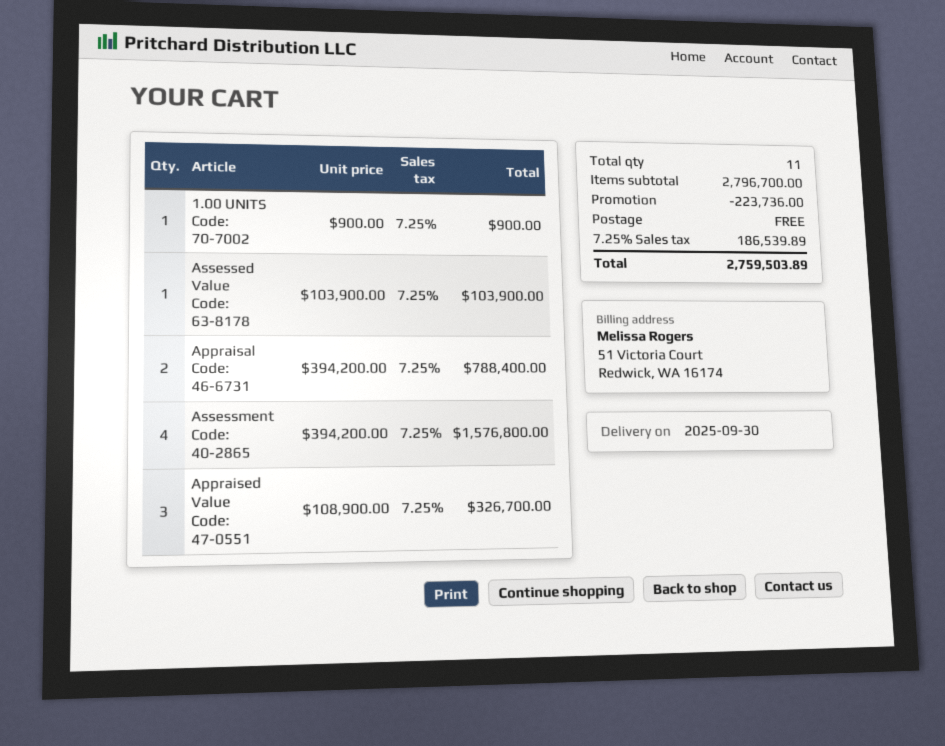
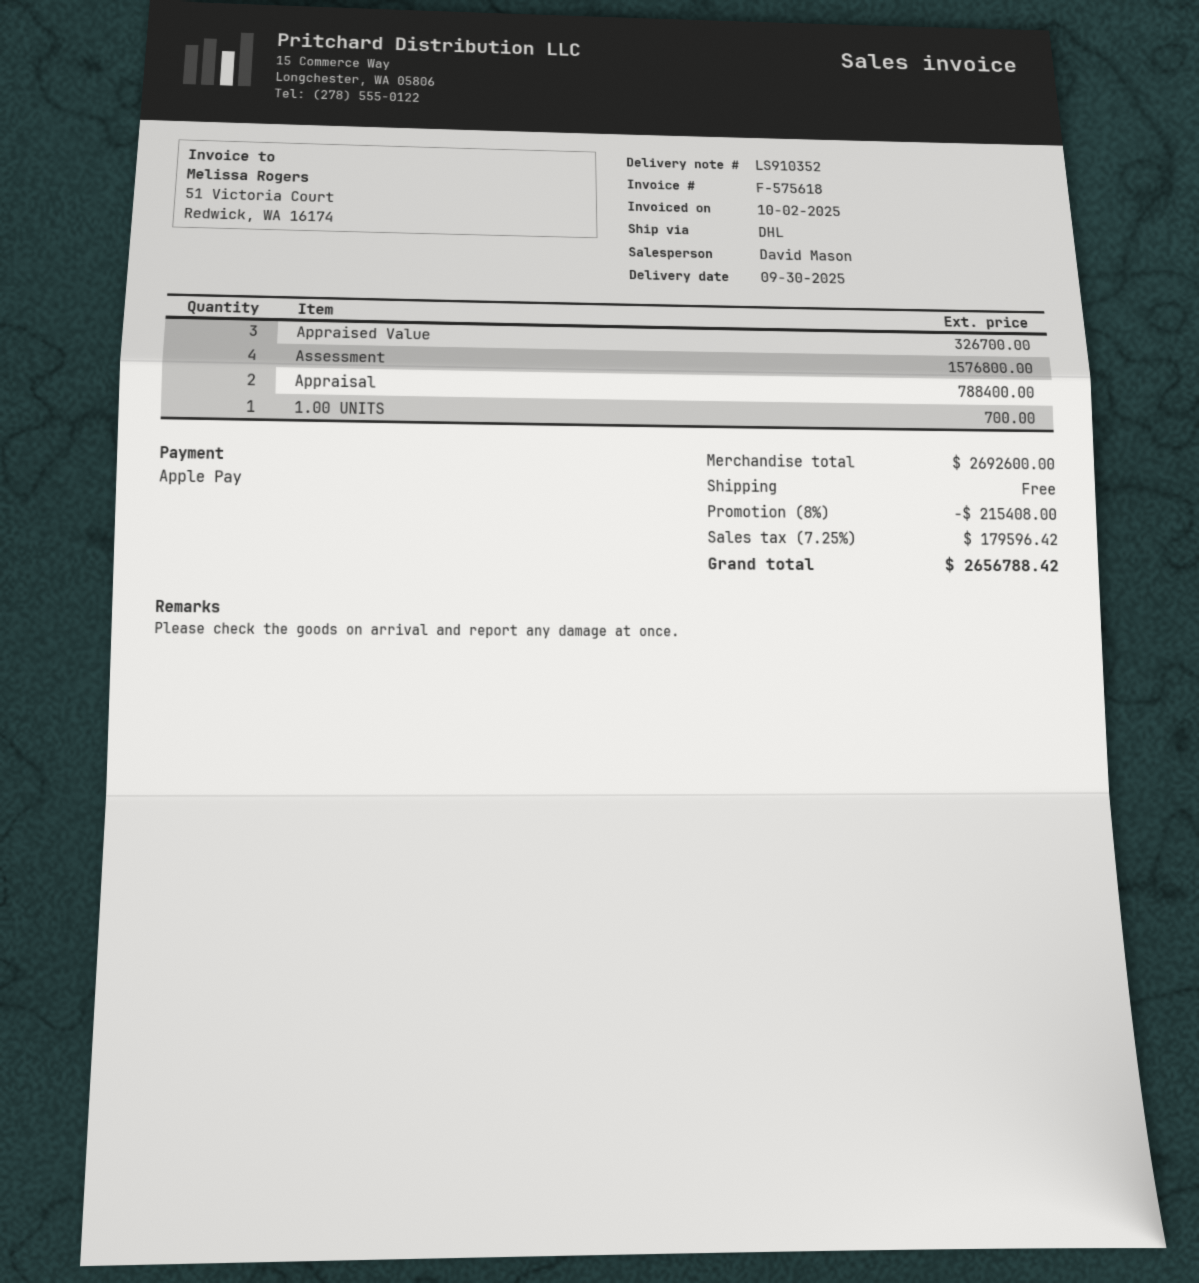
1.00 UNITS: 1 for 900.00 -> 1 for 700.00
Assessed Value: 1 for 103900.00 -> none
subtotal: 2796700.00 -> 2692600.00
discount: 223736.00 -> 215408.00
tax: 7.25% = 186539.89 -> 7.25% = 179596.42
total: 2759503.89 -> 2656788.42

